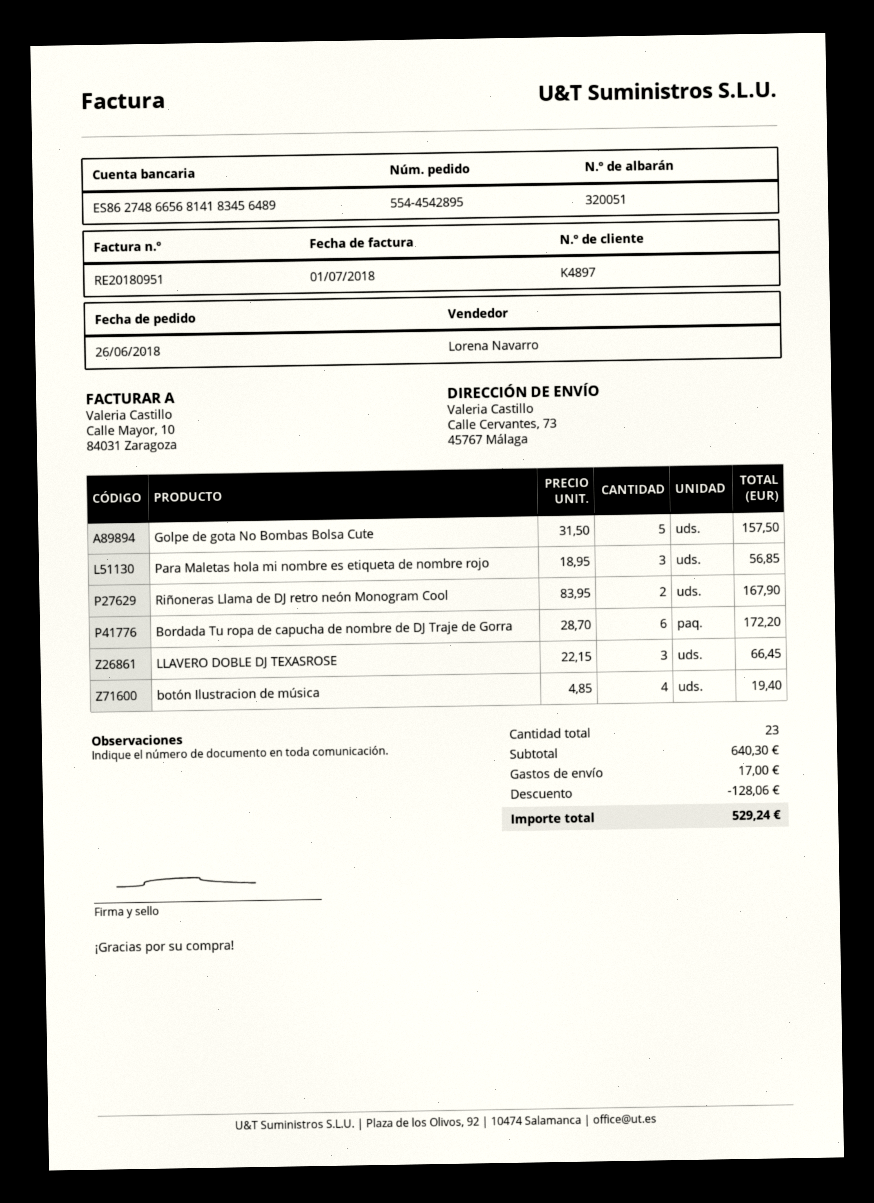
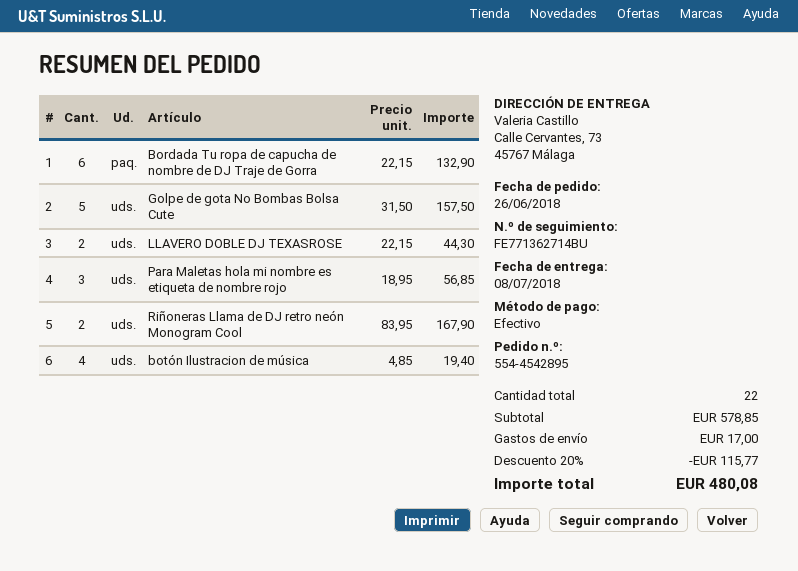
Bordada Tu ropa de capucha de nombre de DJ Traje de Gorra: 6 x 28.70 = 172.20 -> 6 x 22.15 = 132.90
LLAVERO DOBLE DJ TEXASROSE: 3 x 22.15 = 66.45 -> 2 x 22.15 = 44.30
total quantity: 23 -> 22
subtotal: 640.30 -> 578.85
discount: 128.06 -> 115.77
total: 529.24 -> 480.08

